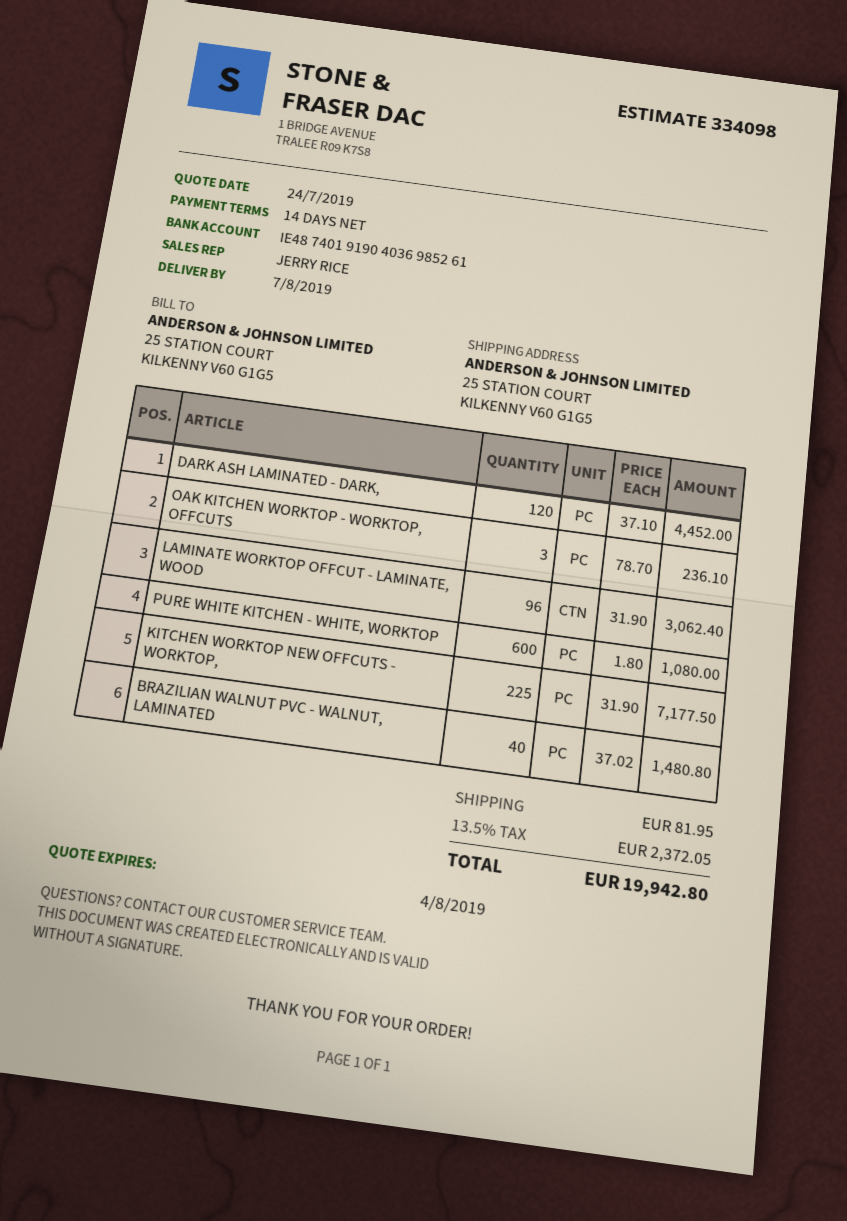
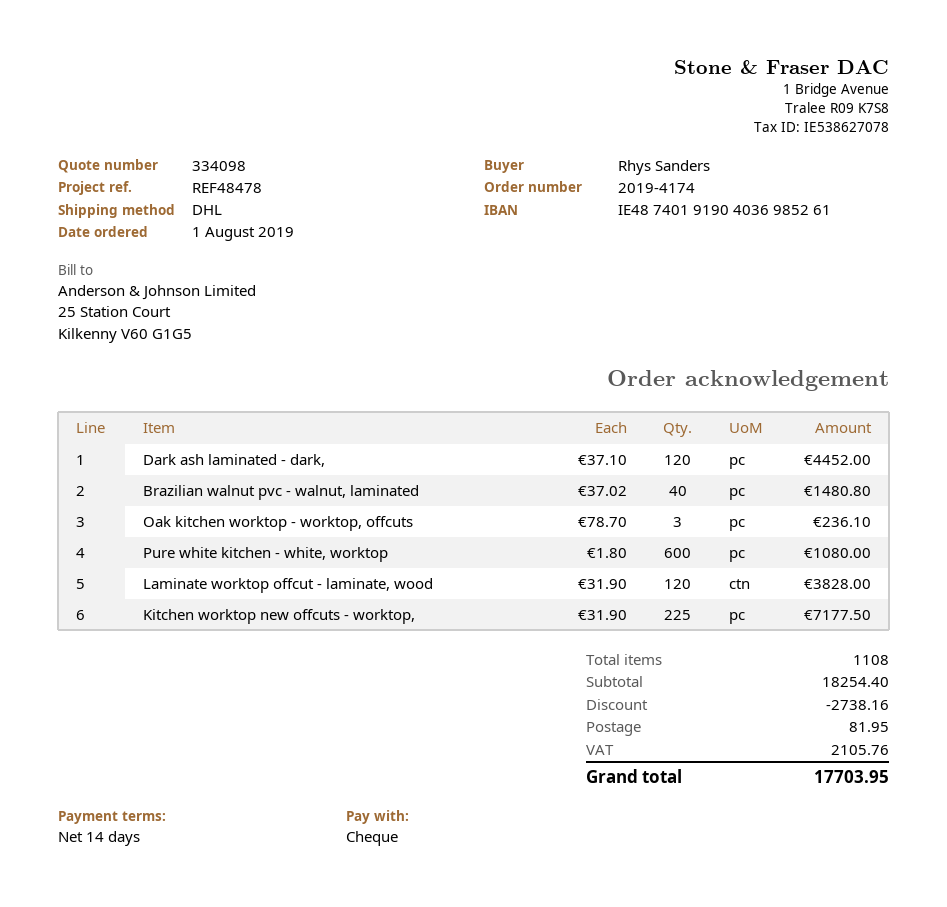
LAMINATE WORKTOP OFFCUT - LAMINATE, WOOD: 96 x 31.90 = 3062.40 -> 120 x 31.90 = 3828.00
discount: none -> 2738.16
tax: 2372.05 -> 2105.76
total: 19942.80 -> 17703.95

